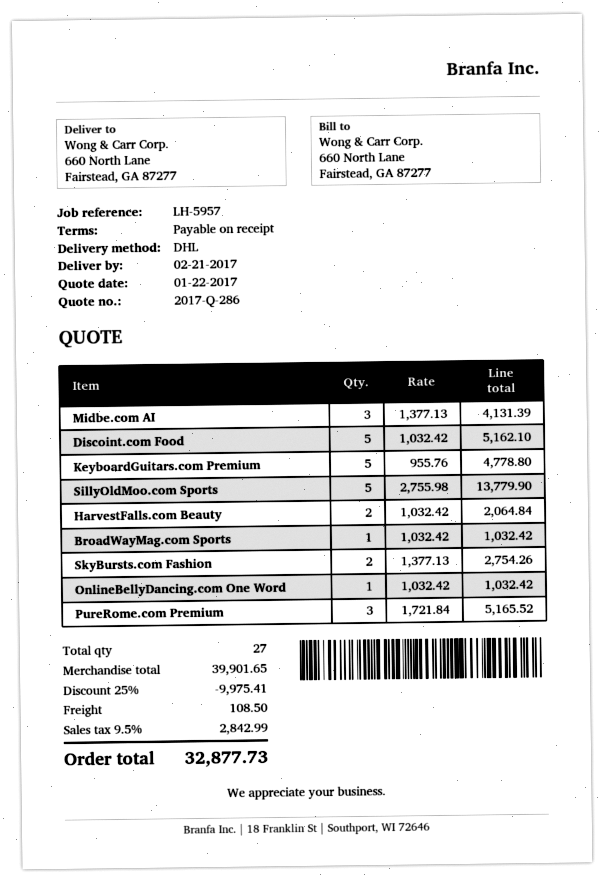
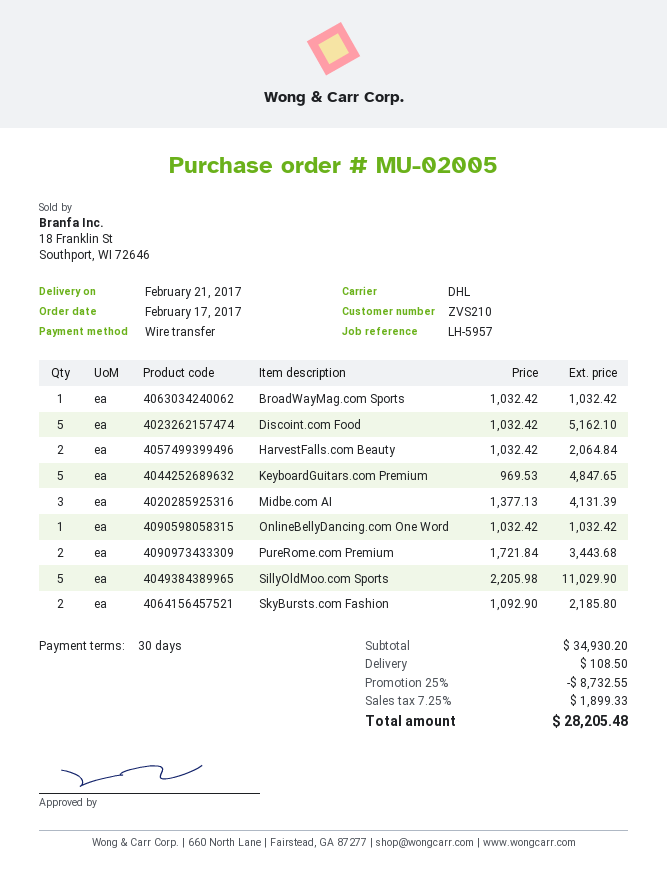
payment terms: on receipt -> 30 days
KeyboardGuitars.com Premium: 5 x 955.76 = 4778.80 -> 5 x 969.53 = 4847.65
SillyOldMoo.com Sports: 5 x 2755.98 = 13779.90 -> 5 x 2205.98 = 11029.90
SkyBursts.com Fashion: 2 x 1377.13 = 2754.26 -> 2 x 1092.90 = 2185.80
PureRome.com Premium: 3 x 1721.84 = 5165.52 -> 2 x 1721.84 = 3443.68
subtotal: 39901.65 -> 34930.20
discount: 25% = 9975.41 -> 25% = 8732.55
tax: 9.5% = 2842.99 -> 7.25% = 1899.33
total: 32877.73 -> 28205.48

